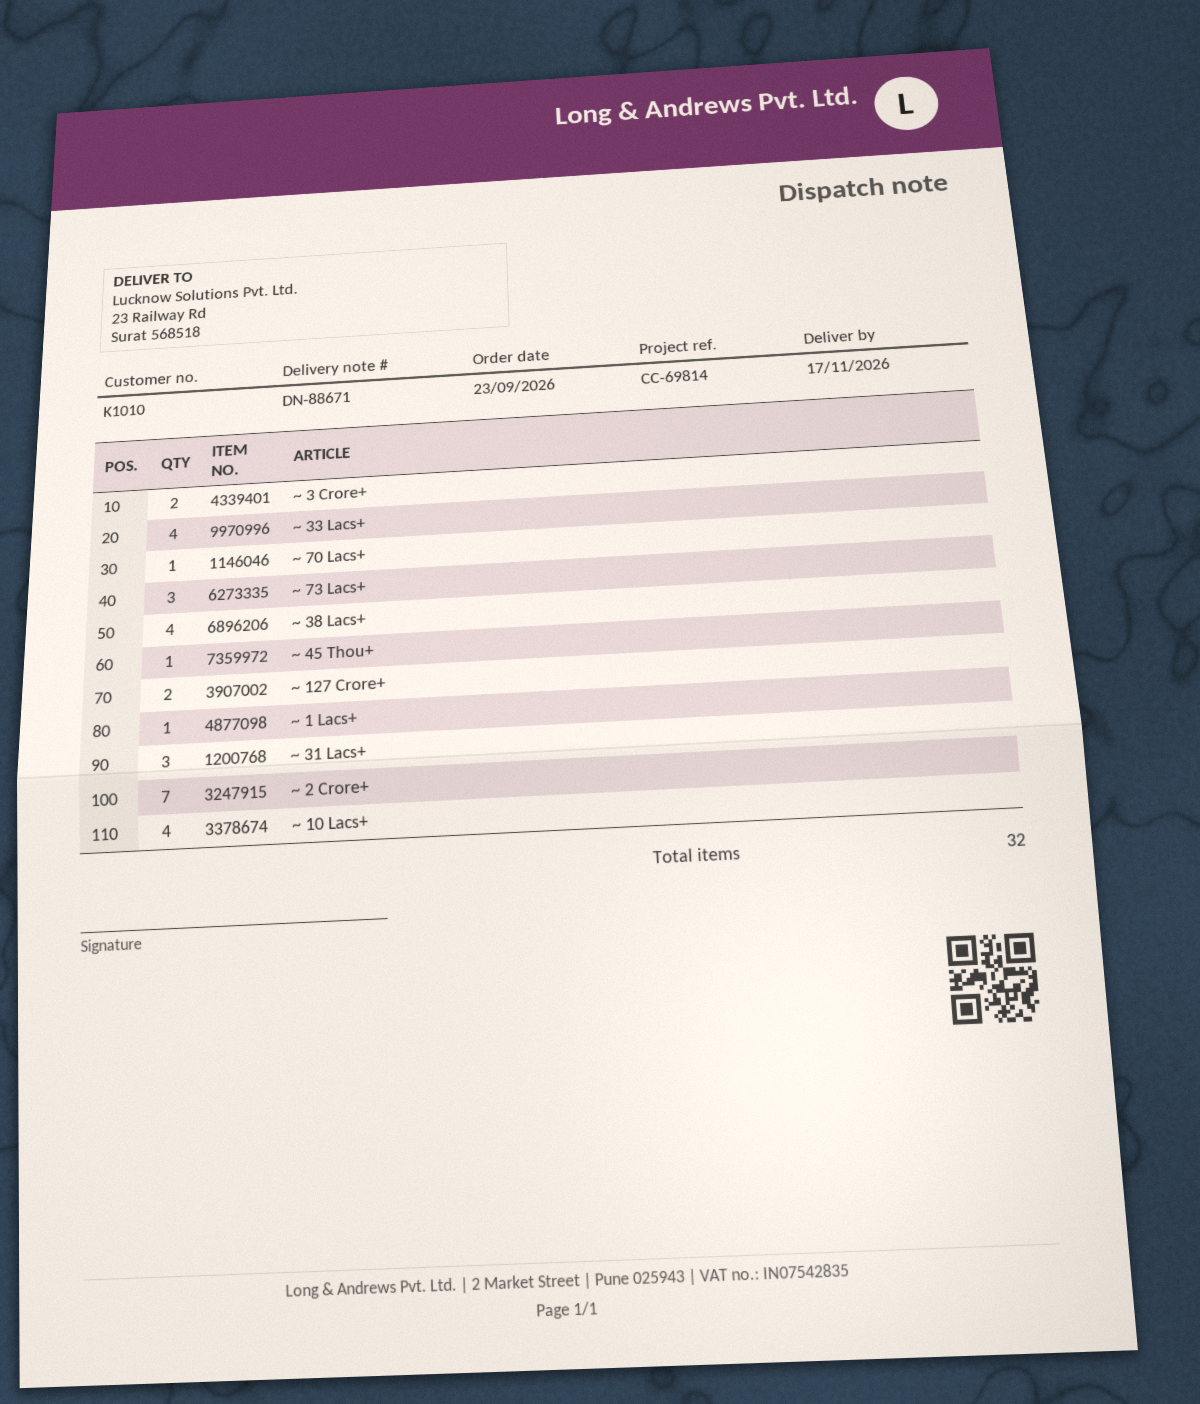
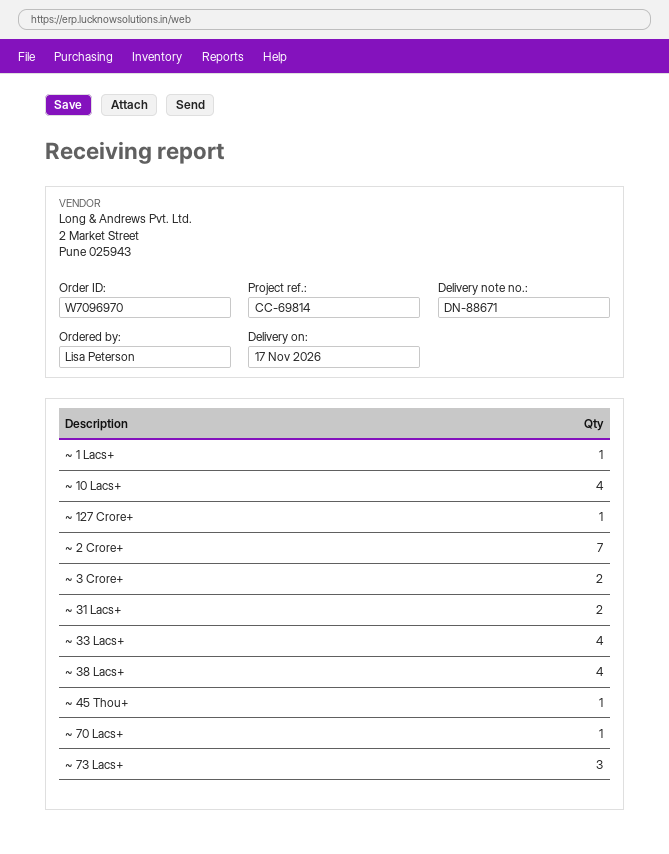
~ 127 Crore+: 2 -> 1
~ 31 Lacs+: 3 -> 2

